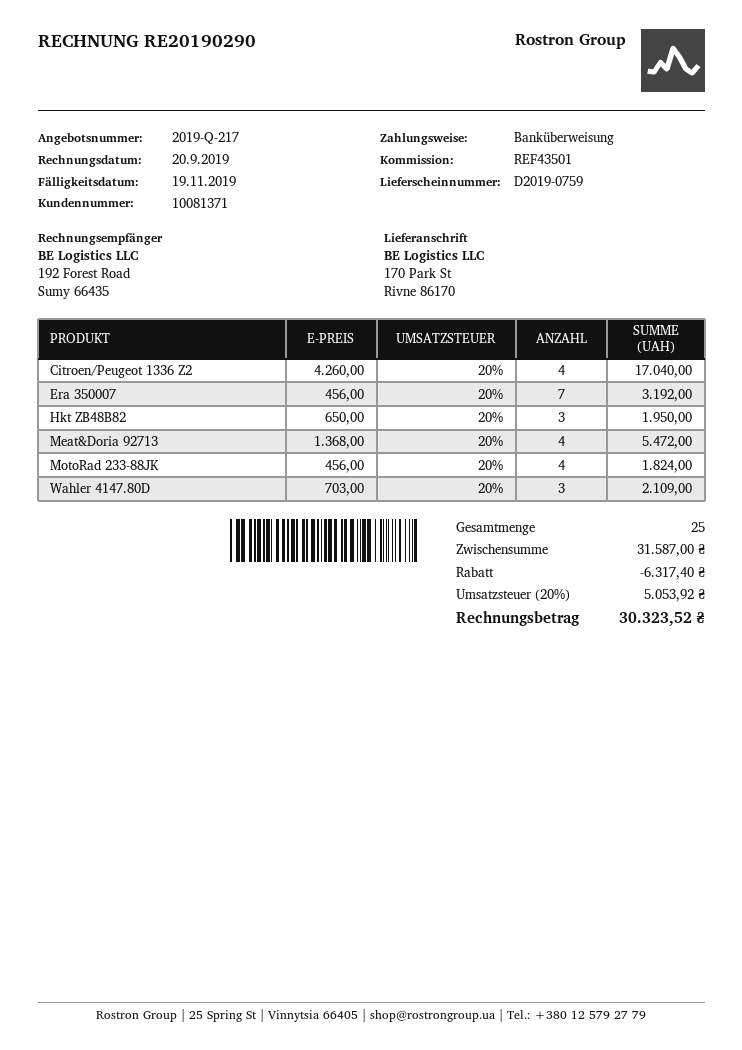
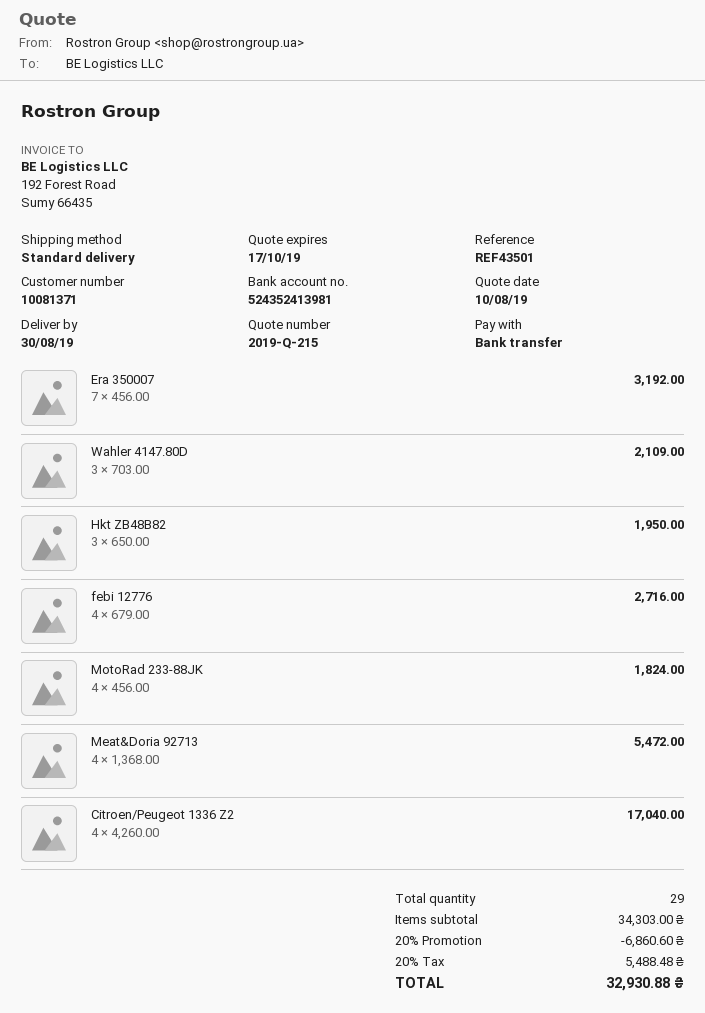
quote number: 2019-Q-217 -> 2019-Q-215
febi 12776: none -> 4 x 679.00 = 2716.00
total quantity: 25 -> 29
subtotal: 31587.00 -> 34303.00
discount: 6317.40 -> 6860.60
tax: 20% = 5053.92 -> 20% = 5488.48
total: 30323.52 -> 32930.88

